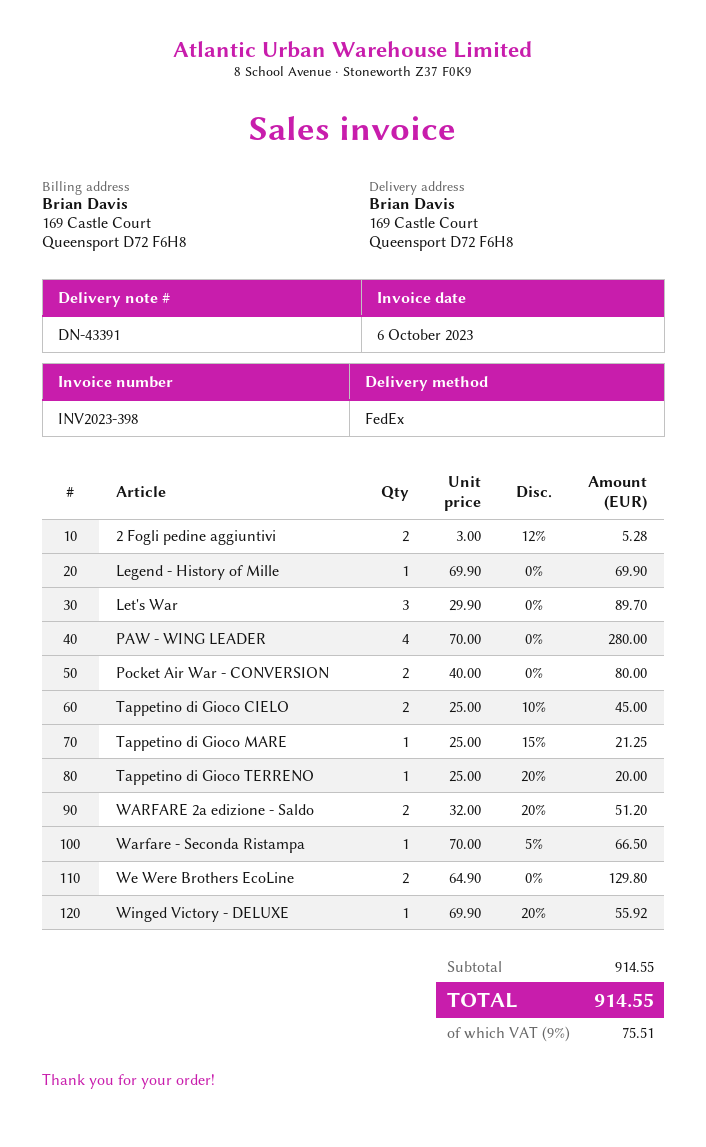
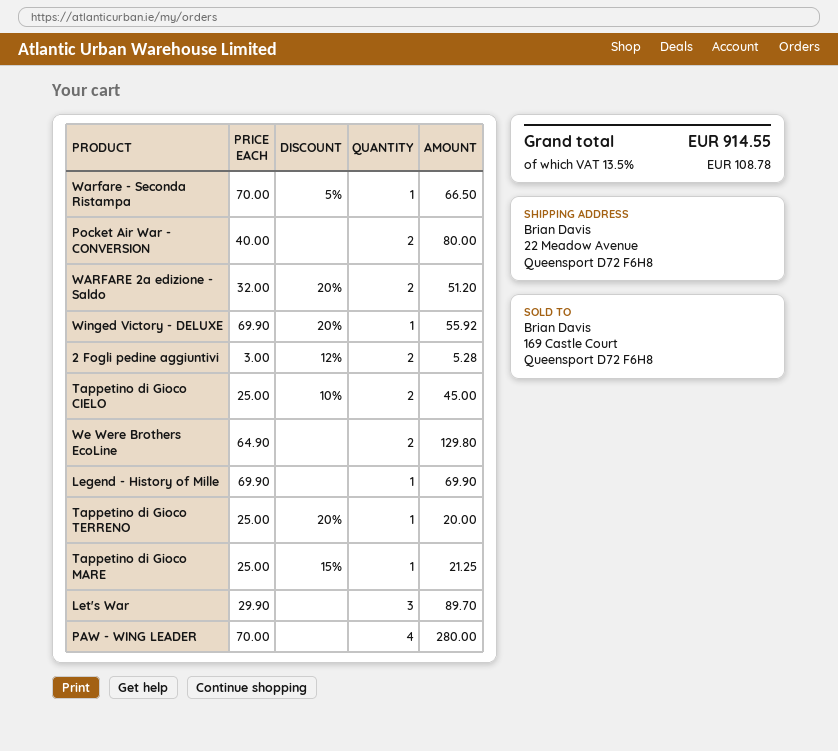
ship to: 169 Castle Court, Queensport D72 F6H8 -> 22 Meadow Avenue, Queensport D72 F6H8
tax: 9% = 75.51 -> 13.5% = 108.78

